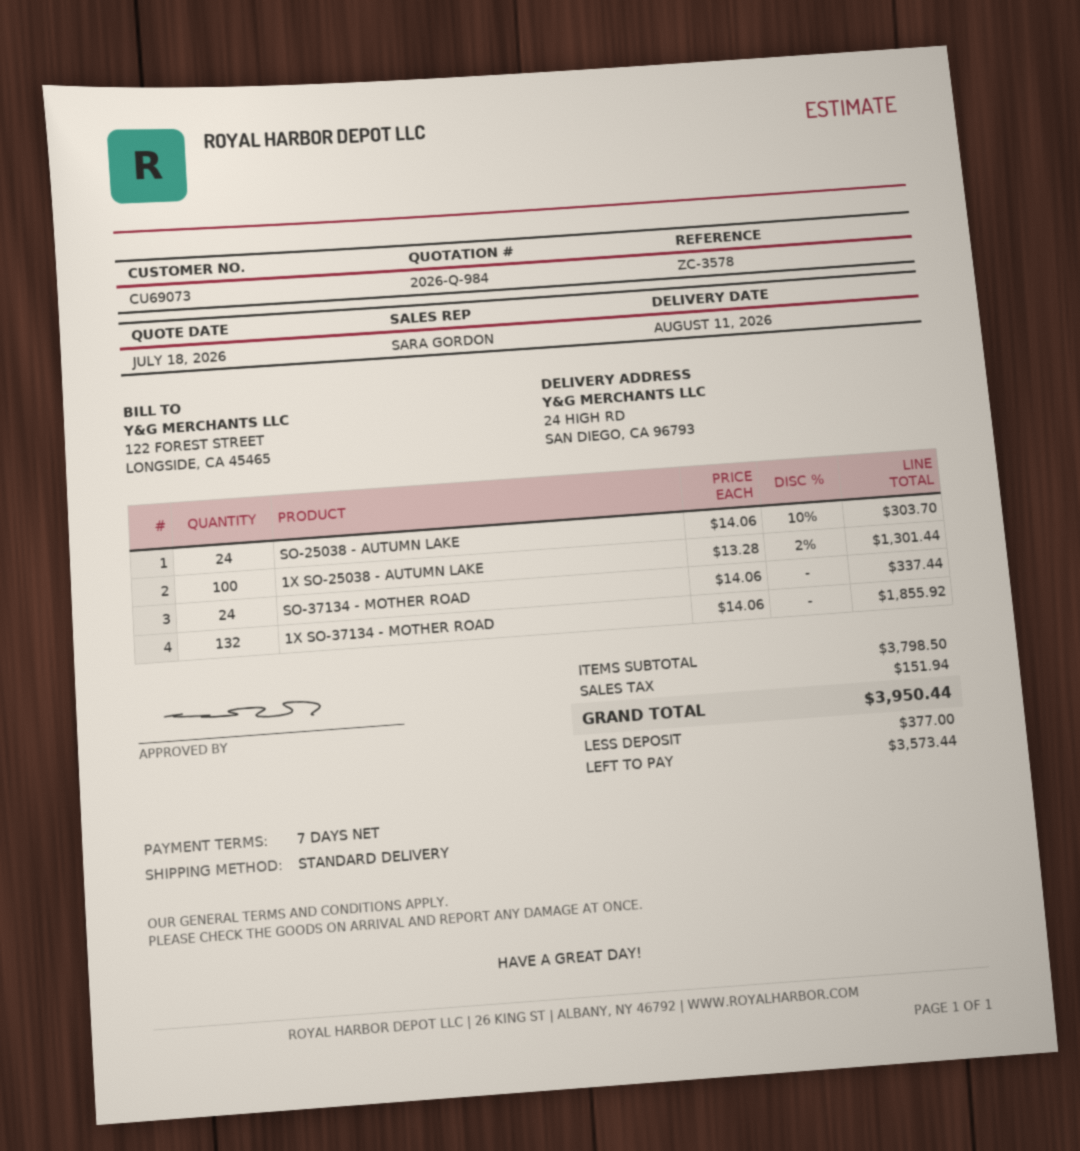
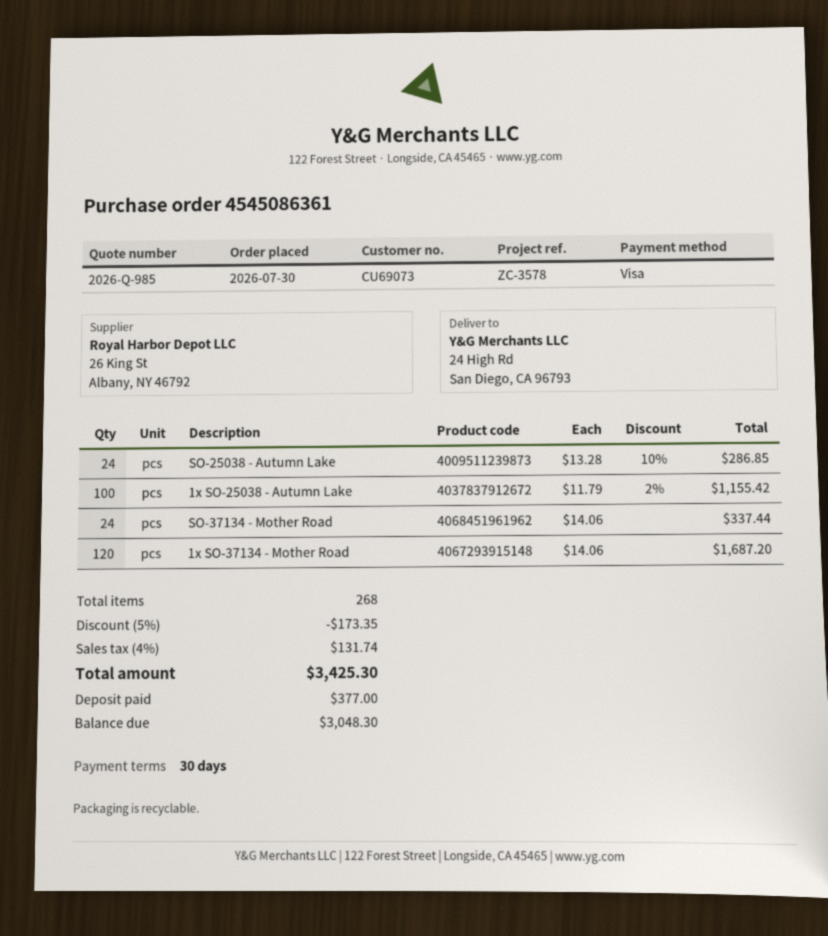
quote number: 2026-Q-984 -> 2026-Q-985
payment terms: 7 days -> 30 days
SO-25038 - AUTUMN LAKE: 24 x 14.06 - 10% = 303.70 -> 24 x 13.28 - 10% = 286.85
1X SO-25038 - AUTUMN LAKE: 100 x 13.28 - 2% = 1301.44 -> 100 x 11.79 - 2% = 1155.42
1X SO-37134 - MOTHER ROAD: 132 x 14.06 = 1855.92 -> 120 x 14.06 = 1687.20
discount: none -> 5% = 173.35
tax: 151.94 -> 131.74
total: 3950.44 -> 3425.30
balance: 3573.44 -> 3048.30

